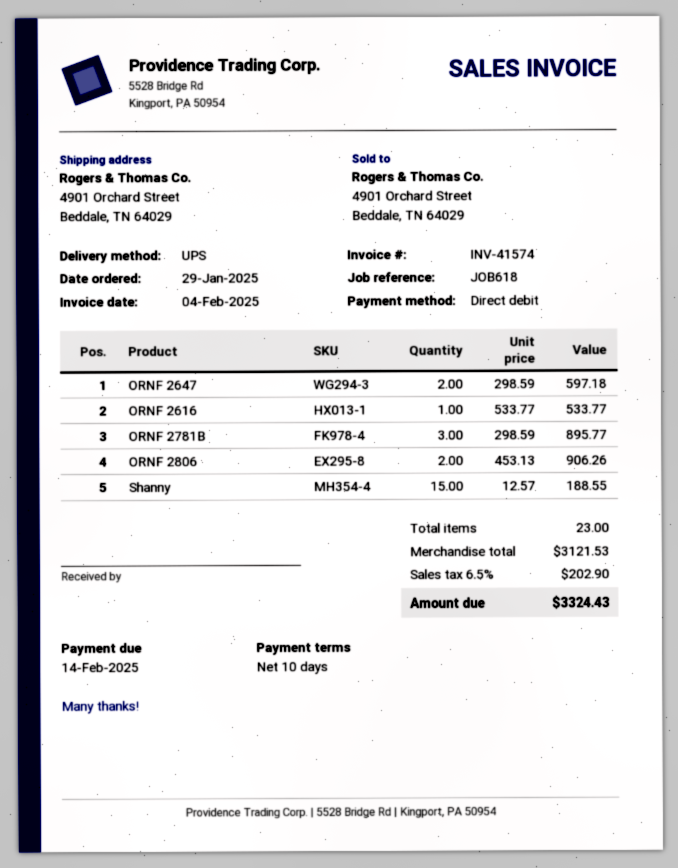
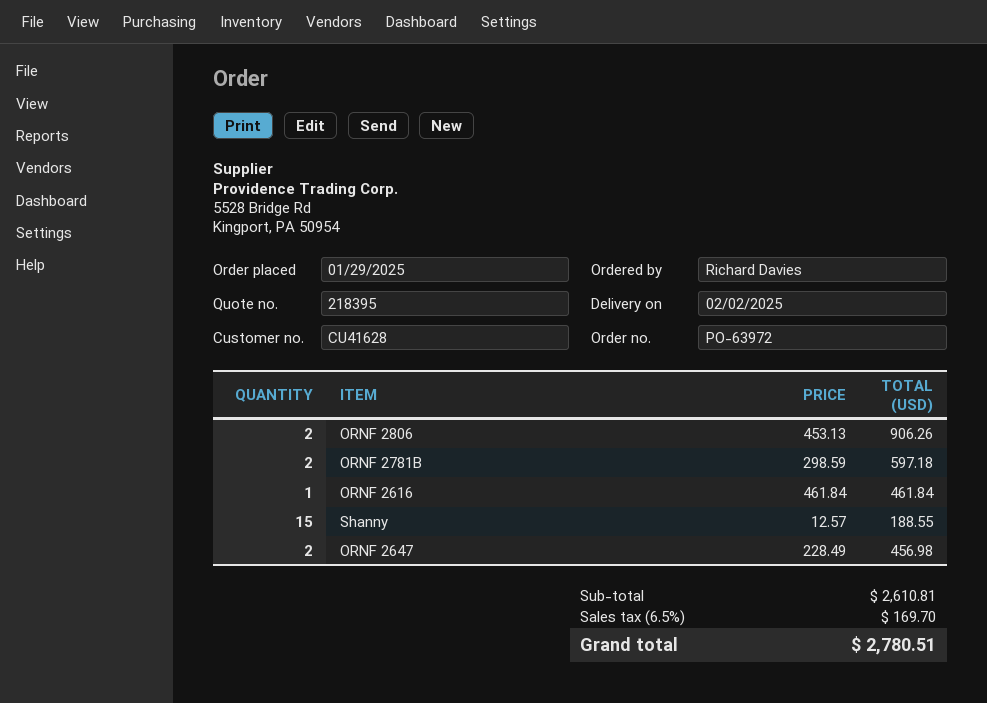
ORNF 2647: 2 x 298.59 = 597.18 -> 2 x 228.49 = 456.98
ORNF 2616: 1 x 533.77 = 533.77 -> 1 x 461.84 = 461.84
ORNF 2781B: 3 x 298.59 = 895.77 -> 2 x 298.59 = 597.18
subtotal: 3121.53 -> 2610.81
tax: 6.5% = 202.90 -> 6.5% = 169.70
total: 3324.43 -> 2780.51

